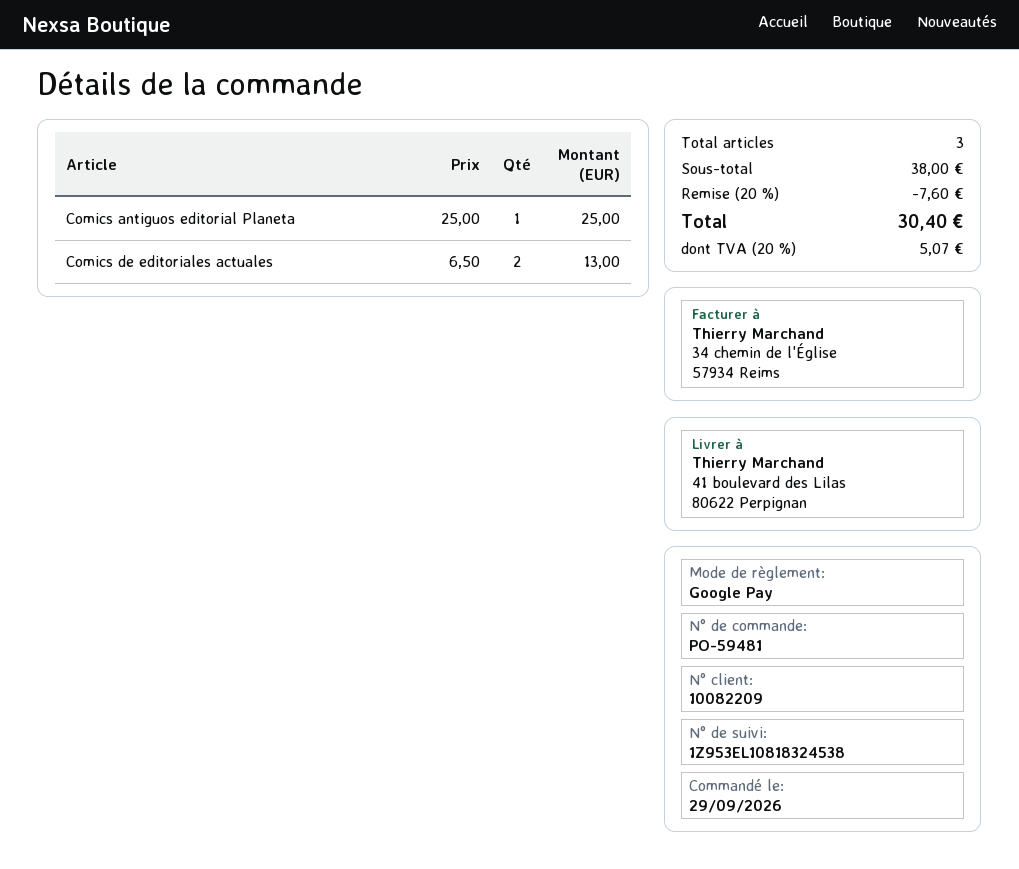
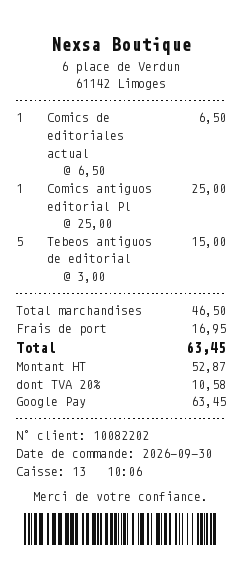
order date: 2026-09-29 -> 2026-09-30
customer number: 10082209 -> 10082202
Comics de editoriales actuales: 2 x 6.50 = 13.00 -> 1 x 6.50 = 6.50
Tebeos antiguos de editorial: none -> 5 x 3.00 = 15.00
subtotal: 38.00 -> 46.50
discount: 20% = 7.60 -> none
shipping: none -> 16.95
tax: 20% = 5.07 -> 20% = 10.58
total: 30.40 -> 63.45

